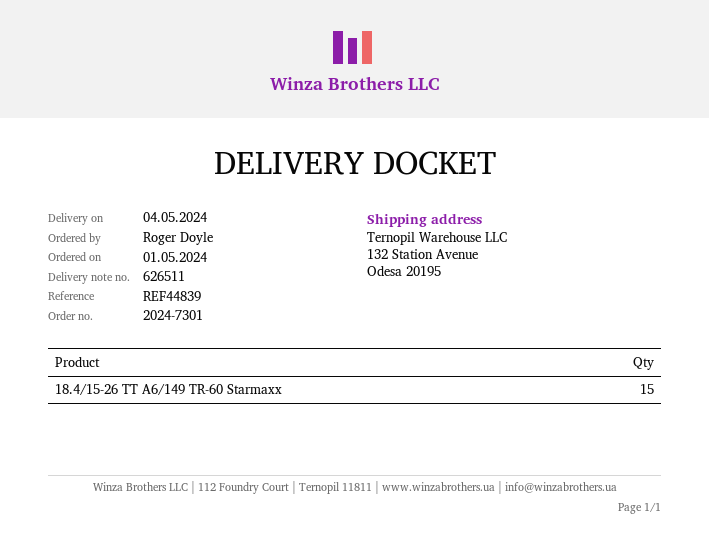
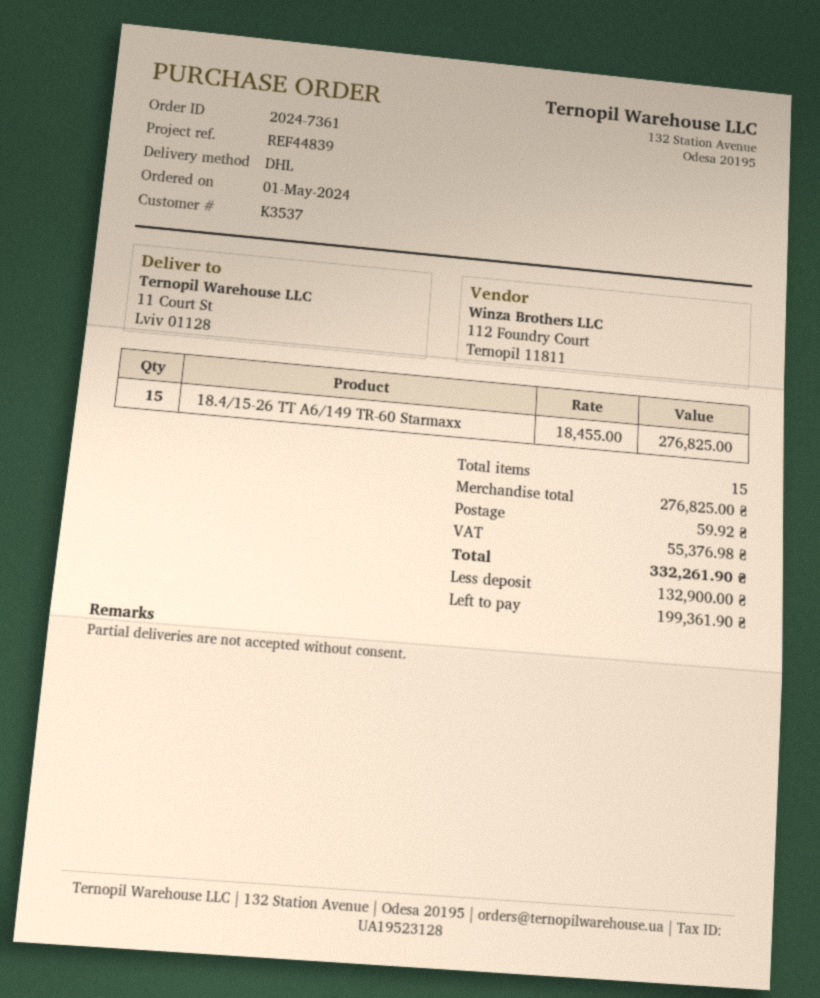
order number: 2024-7301 -> 2024-7361
ship to: 132 Station Avenue, Odesa 20195 -> 11 Court St, Lviv 01128

